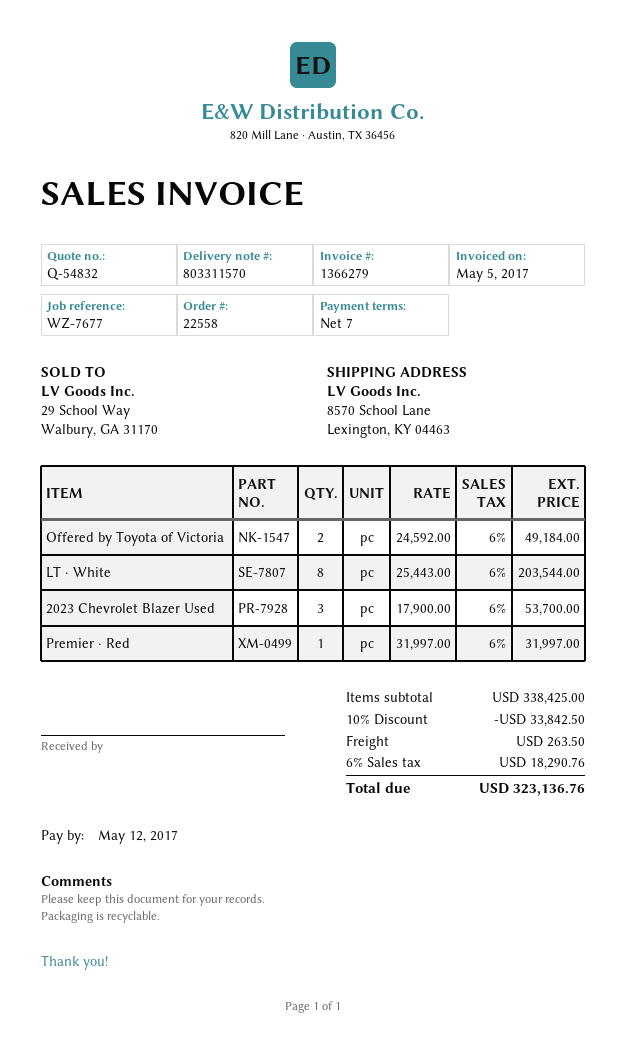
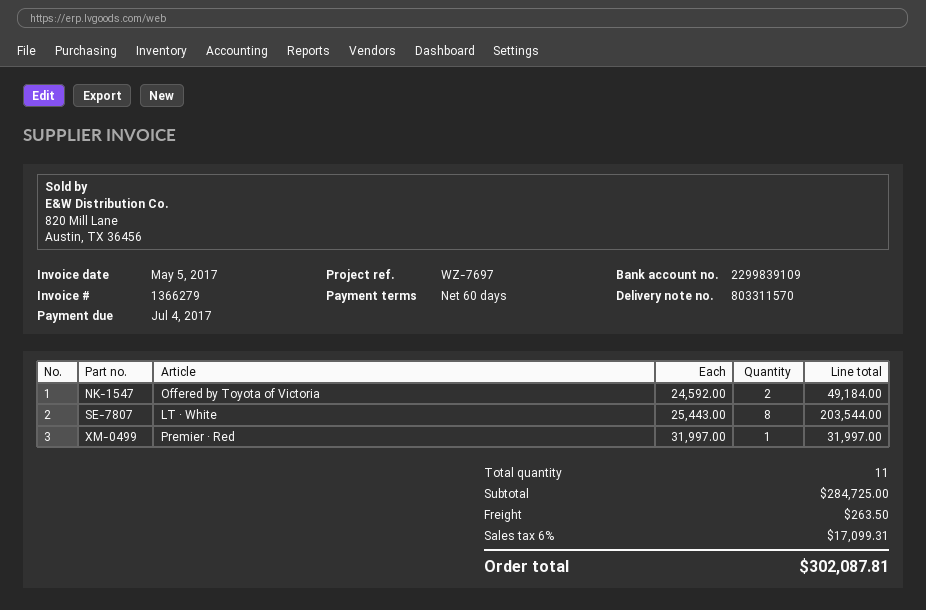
payment terms: 7 days -> 60 days
due date: 2017-05-12 -> 2017-07-04
reference: WZ-7677 -> WZ-7697
2023 Chevrolet Blazer Used: 3 x 17900.00 = 53700.00 -> none
subtotal: 338425.00 -> 284725.00
discount: 10% = 33842.50 -> none
tax: 6% = 18290.76 -> 6% = 17099.31
total: 323136.76 -> 302087.81

